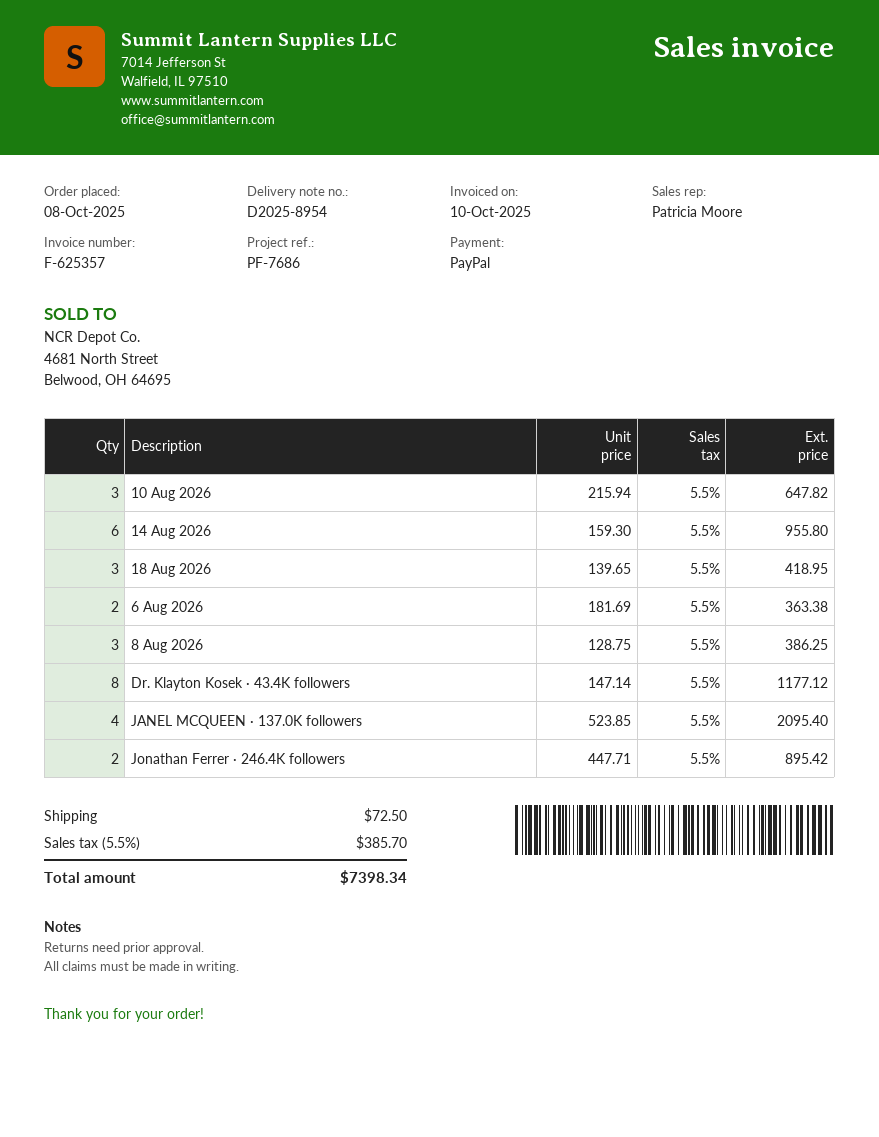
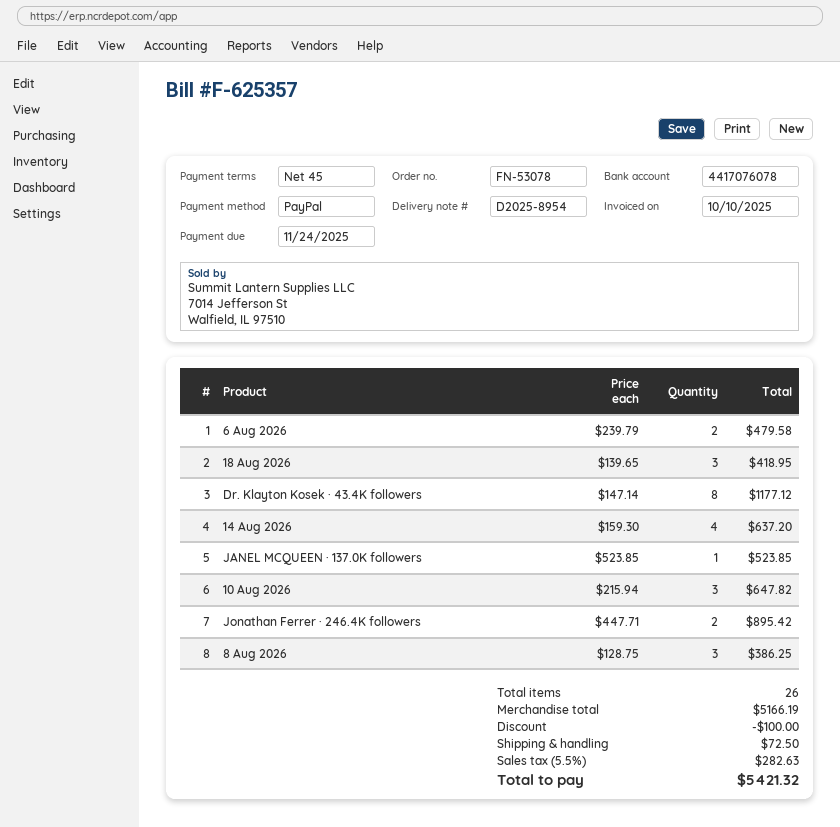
14 Aug 2026: 6 x 159.30 = 955.80 -> 4 x 159.30 = 637.20
6 Aug 2026: 2 x 181.69 = 363.38 -> 2 x 239.79 = 479.58
JANEL MCQUEEN · 137.0K followers: 4 x 523.85 = 2095.40 -> 1 x 523.85 = 523.85
discount: none -> 100.00
tax: 5.5% = 385.70 -> 5.5% = 282.63
total: 7398.34 -> 5421.32

